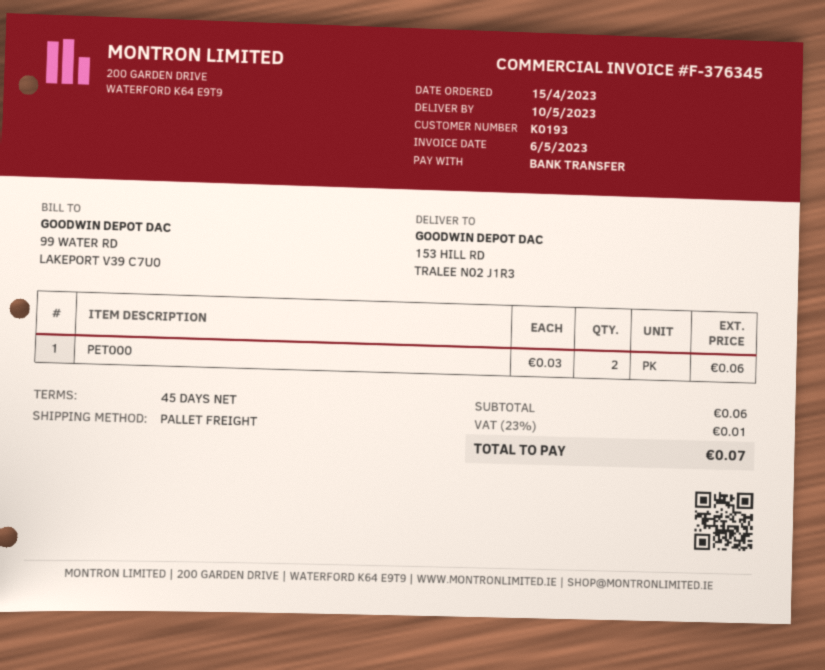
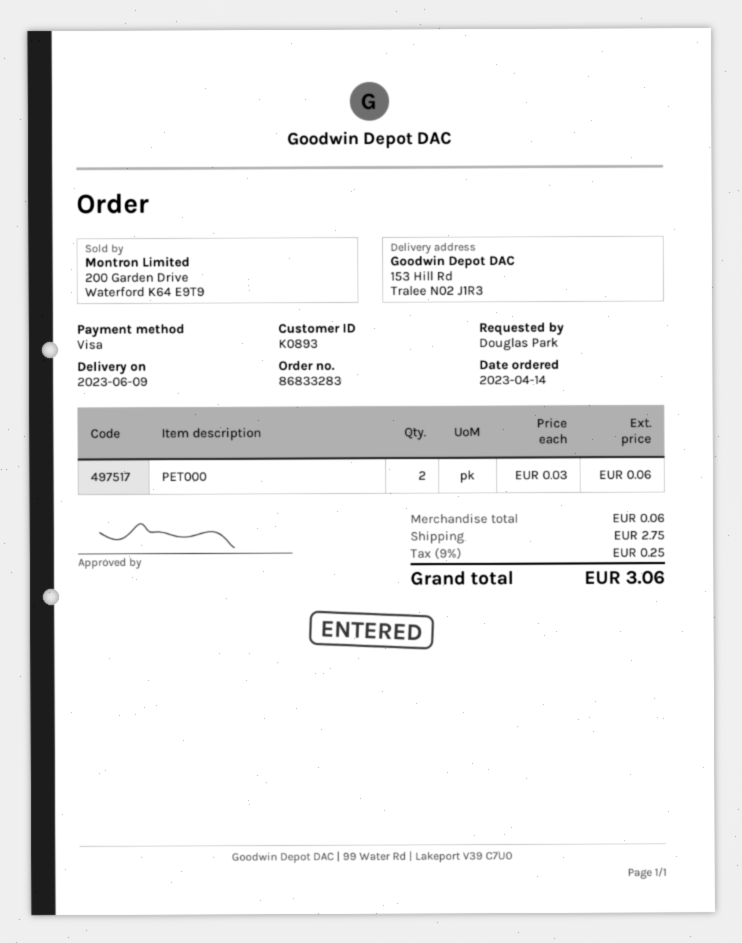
order date: 2023-04-15 -> 2023-04-14
delivery date: 2023-05-10 -> 2023-06-09
customer number: K0193 -> K0893
payment method: bank transfer -> Visa
shipping: none -> 2.75
tax: 23% = 0.01 -> 9% = 0.25
total: 0.07 -> 3.06

